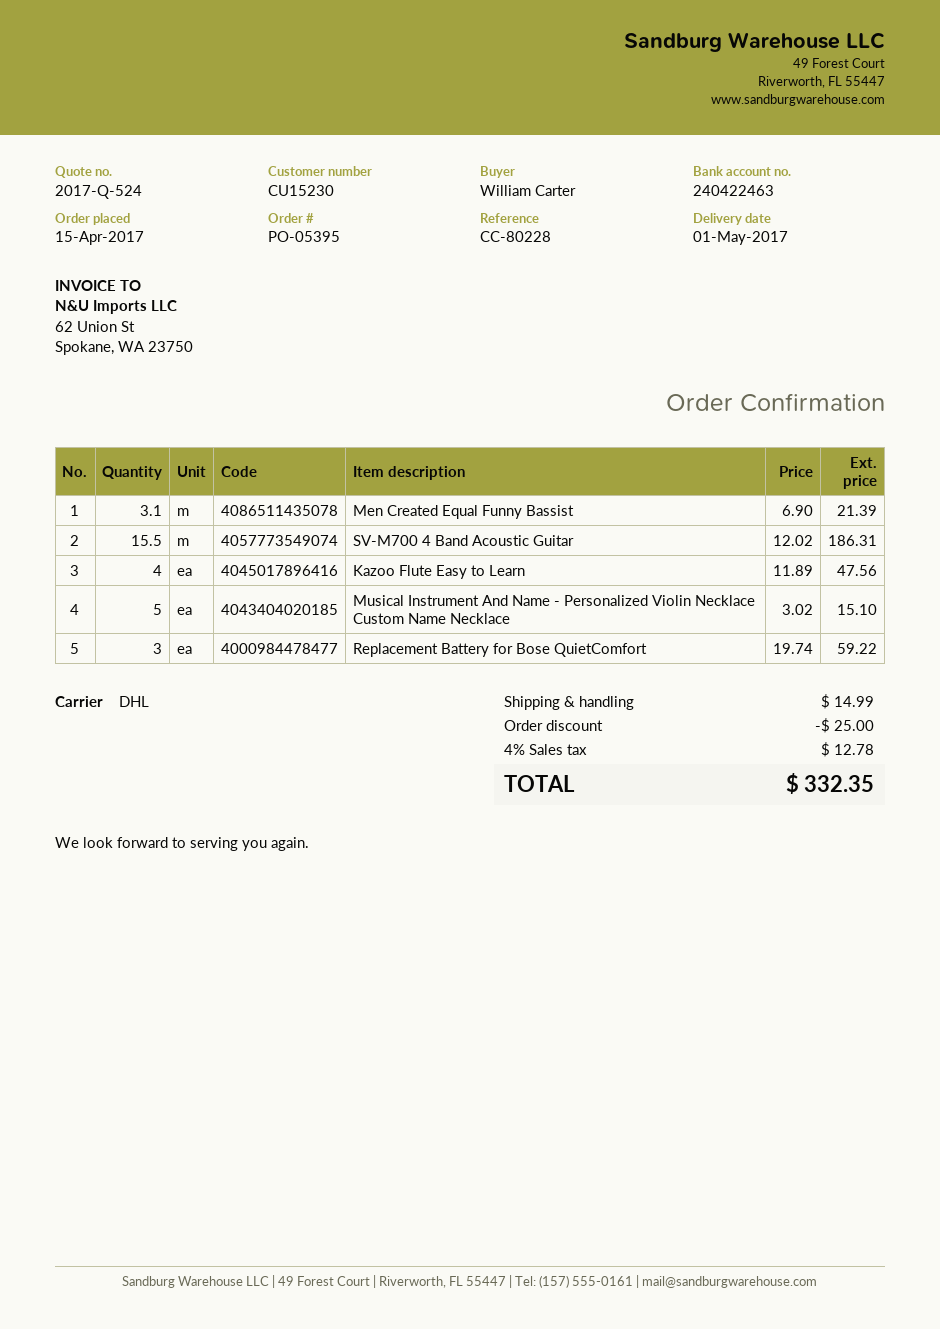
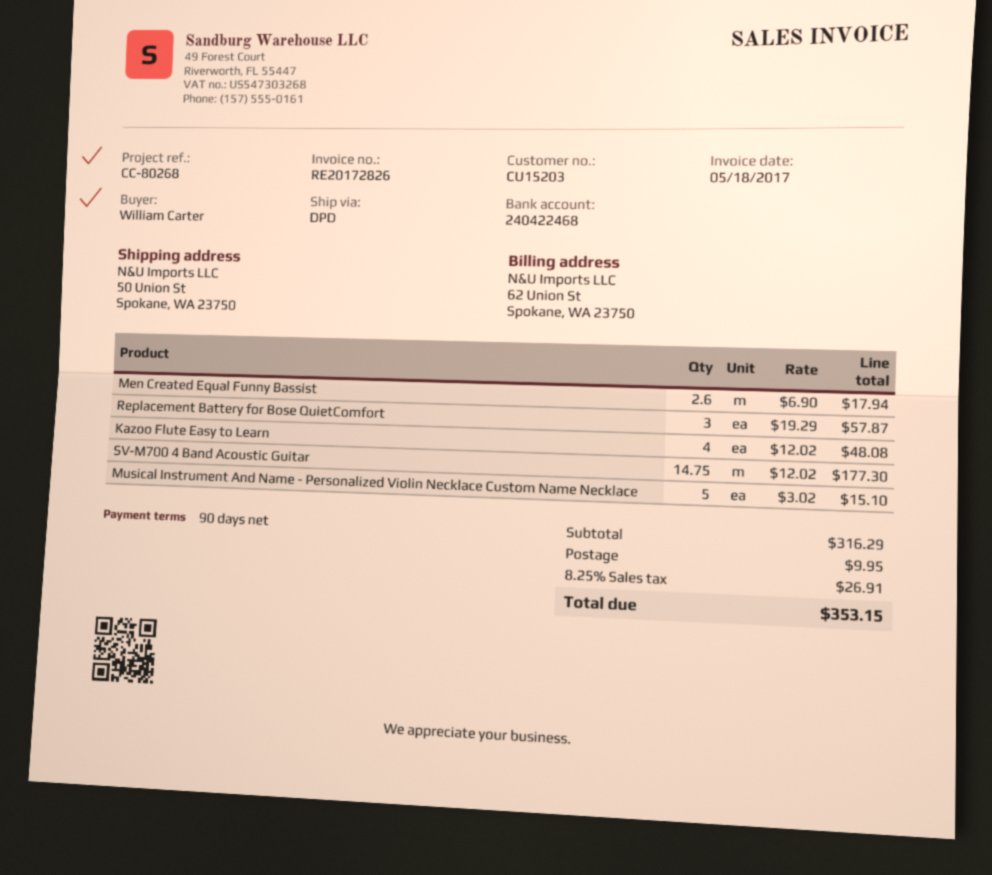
customer number: CU15230 -> CU15203
reference: CC-80228 -> CC-80268
bank account: 240422463 -> 240422468
shipping method: DHL -> DPD
Men Created Equal Funny Bassist: 3.1 x 6.90 = 21.39 -> 2.6 x 6.90 = 17.94
SV-M700 4 Band Acoustic Guitar: 15.5 x 12.02 = 186.31 -> 14.75 x 12.02 = 177.30
Kazoo Flute Easy to Learn: 4 x 11.89 = 47.56 -> 4 x 12.02 = 48.08
Replacement Battery for Bose QuietComfort: 3 x 19.74 = 59.22 -> 3 x 19.29 = 57.87
discount: 25.00 -> none
shipping: 14.99 -> 9.95
tax: 4% = 12.78 -> 8.25% = 26.91
total: 332.35 -> 353.15

